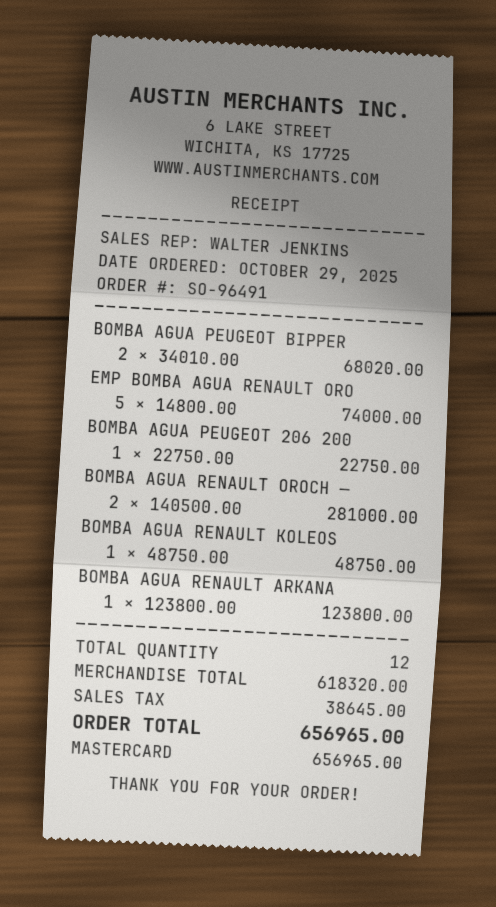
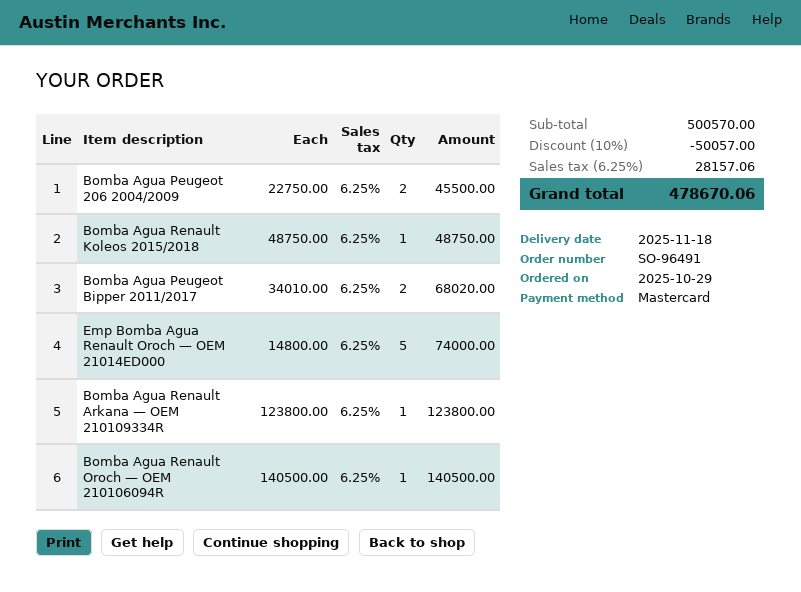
BOMBA AGUA PEUGEOT 206 200: 1 x 22750.00 = 22750.00 -> 2 x 22750.00 = 45500.00
BOMBA AGUA RENAULT OROCH —: 2 x 140500.00 = 281000.00 -> 1 x 140500.00 = 140500.00
subtotal: 618320.00 -> 500570.00
discount: none -> 10% = 50057.00
tax: 38645.00 -> 28157.06
total: 656965.00 -> 478670.06

